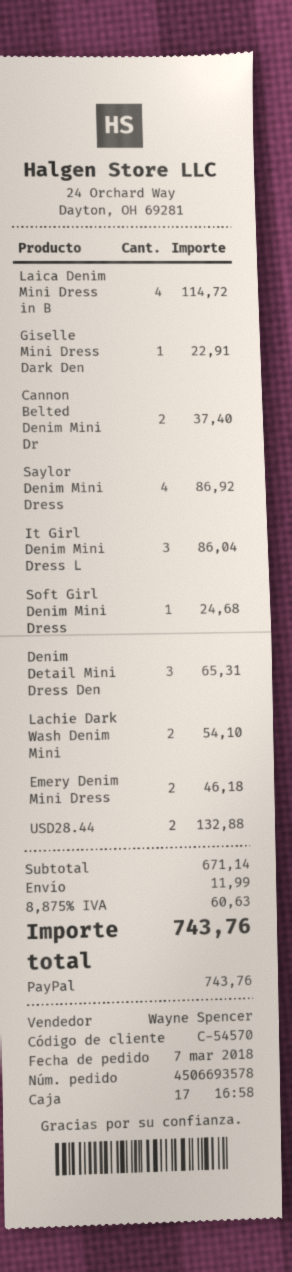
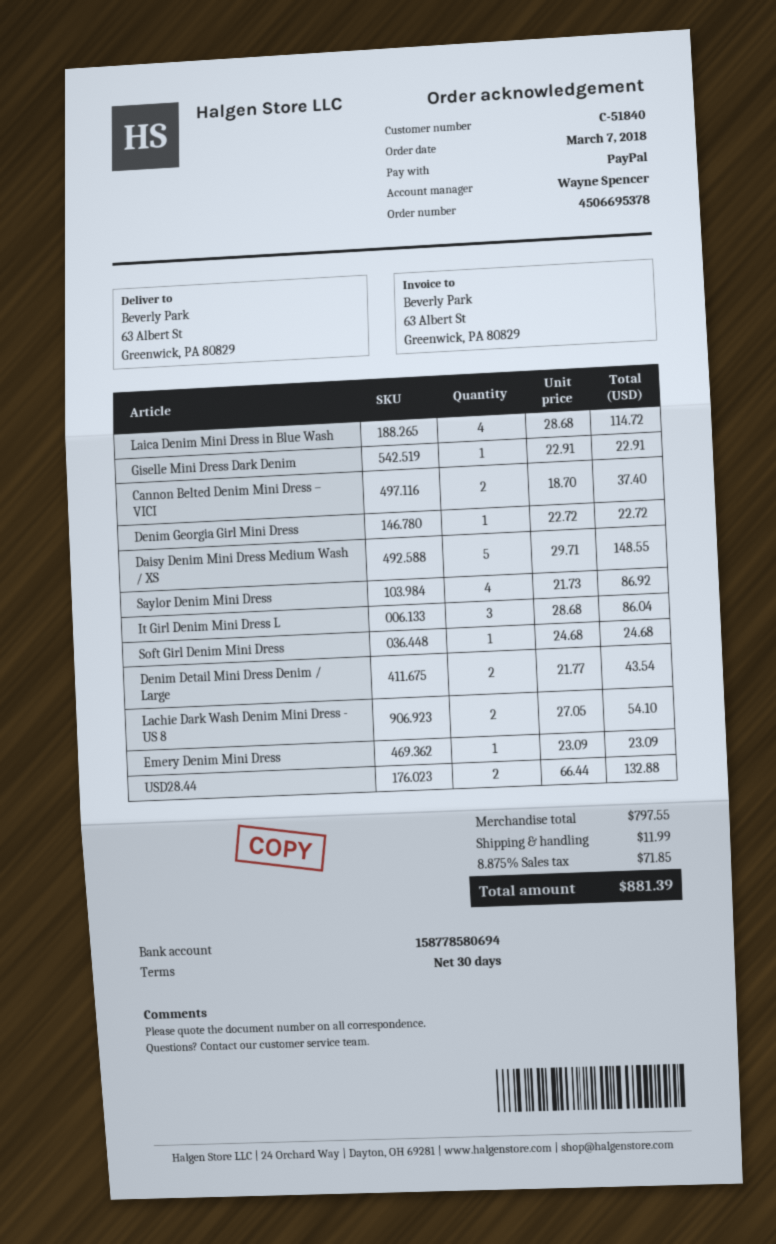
order number: 4506693578 -> 4506695378
customer number: C-54570 -> C-51840
Denim Detail Mini Dress Den: 3 for 65.31 -> 2 for 43.54
Emery Denim Mini Dress: 2 for 46.18 -> 1 for 23.09
Denim Georgia Girl Mini Dress: none -> 1 for 22.72
Daisy Denim Mini Dress Medium Wash / XS: none -> 5 for 148.55
subtotal: 671.14 -> 797.55
tax: 8.875% = 60.63 -> 8.875% = 71.85
total: 743.76 -> 881.39

